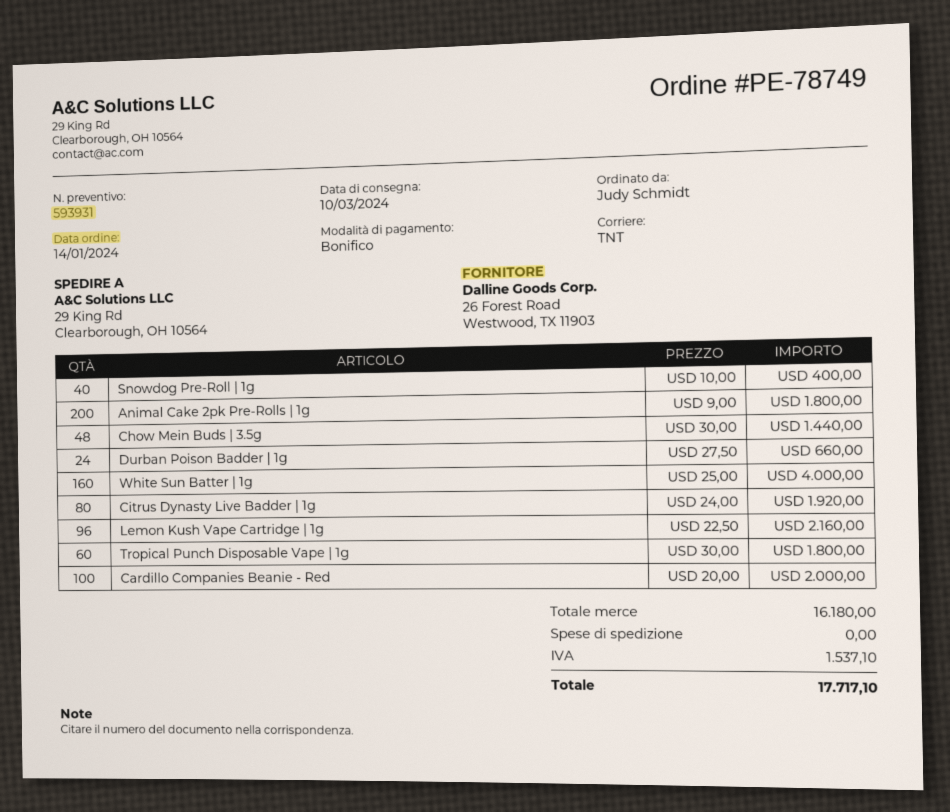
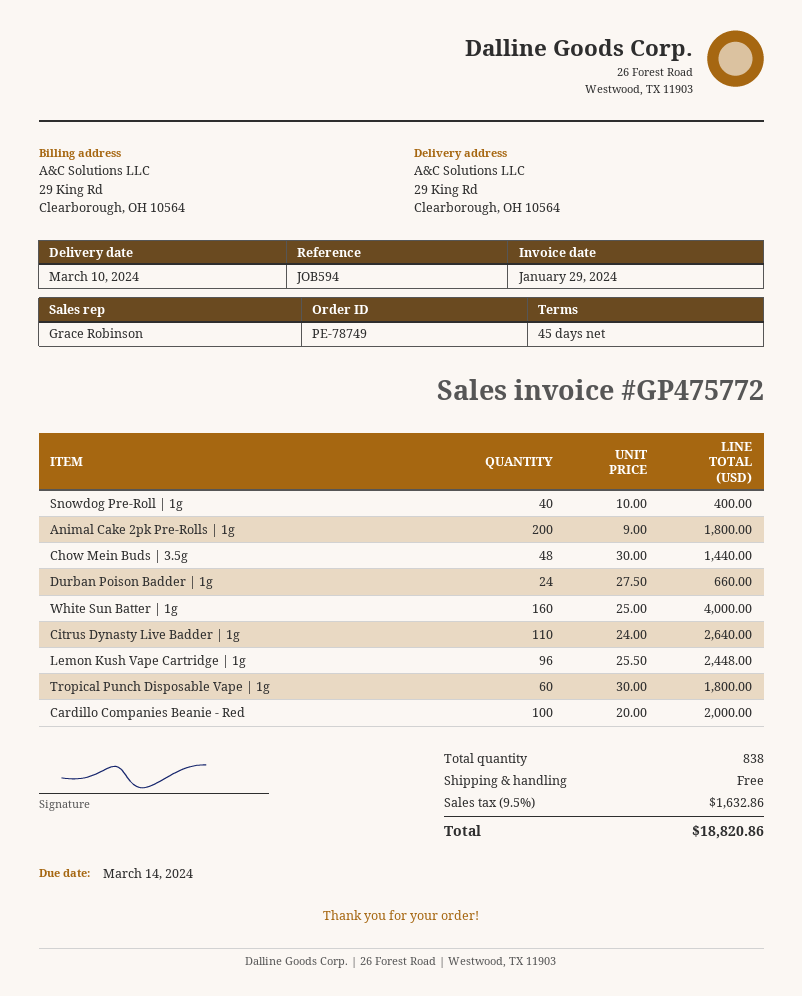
Citrus Dynasty Live Badder | 1g: 80 x 24.00 = 1920.00 -> 110 x 24.00 = 2640.00
Lemon Kush Vape Cartridge | 1g: 96 x 22.50 = 2160.00 -> 96 x 25.50 = 2448.00
tax: 1537.10 -> 1632.86
total: 17717.10 -> 18820.86

